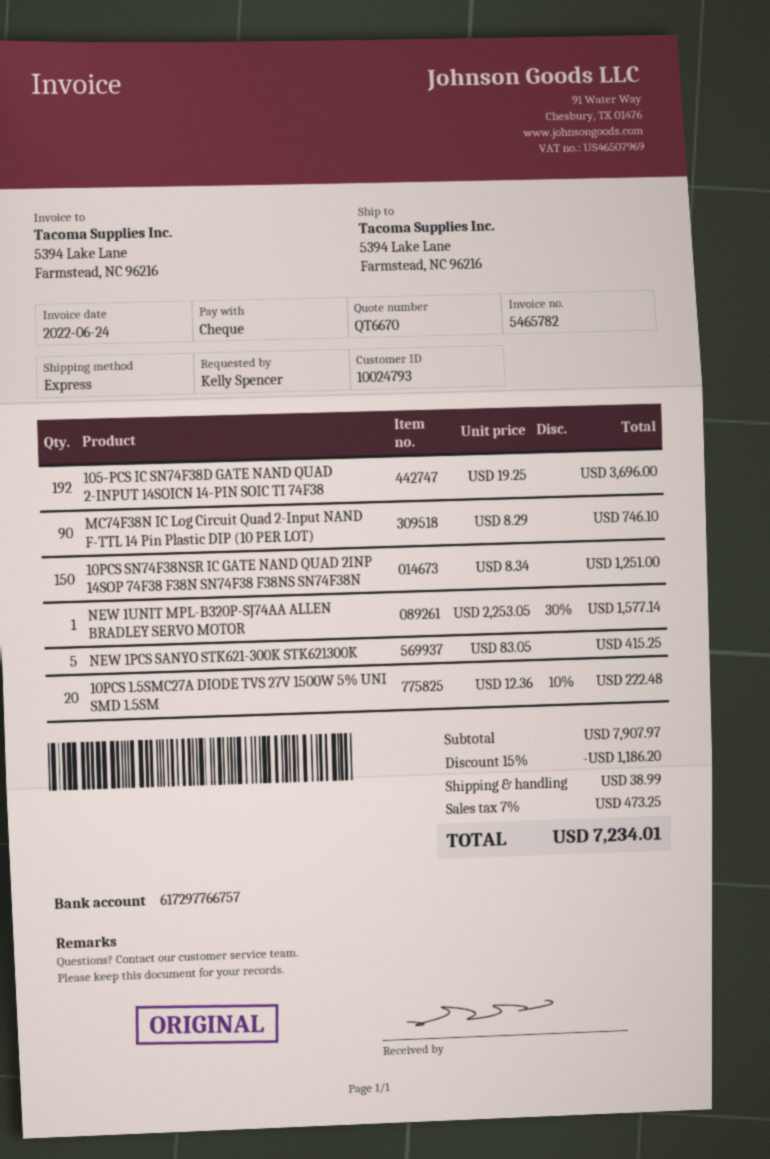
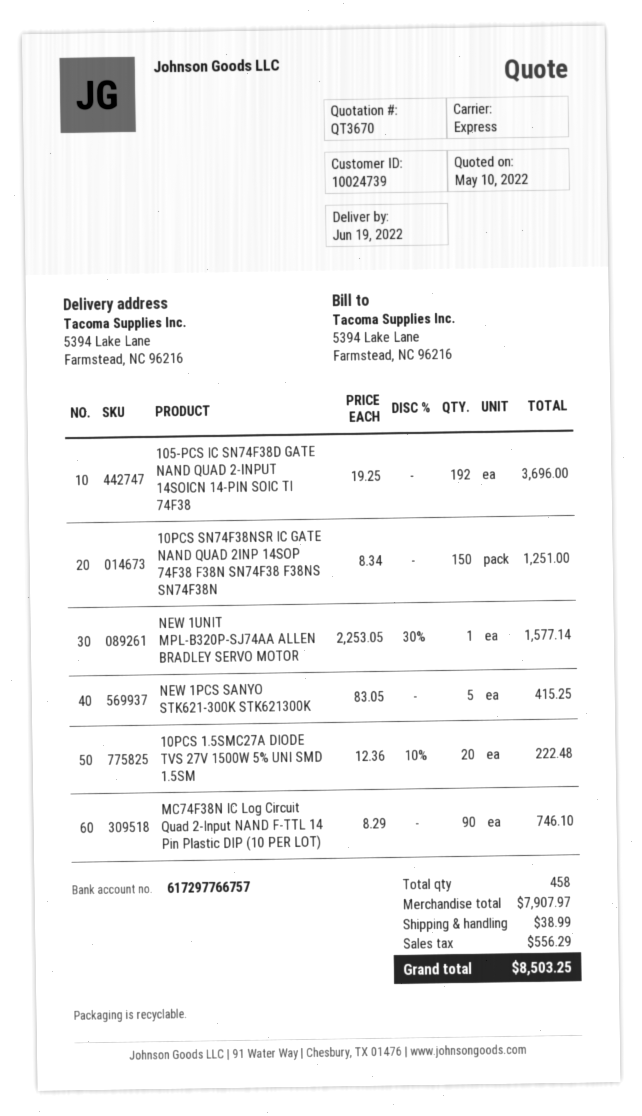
quote number: QT6670 -> QT3670
customer number: 10024793 -> 10024739
discount: 15% = 1186.20 -> none
tax: 473.25 -> 556.29
total: 7234.01 -> 8503.25

